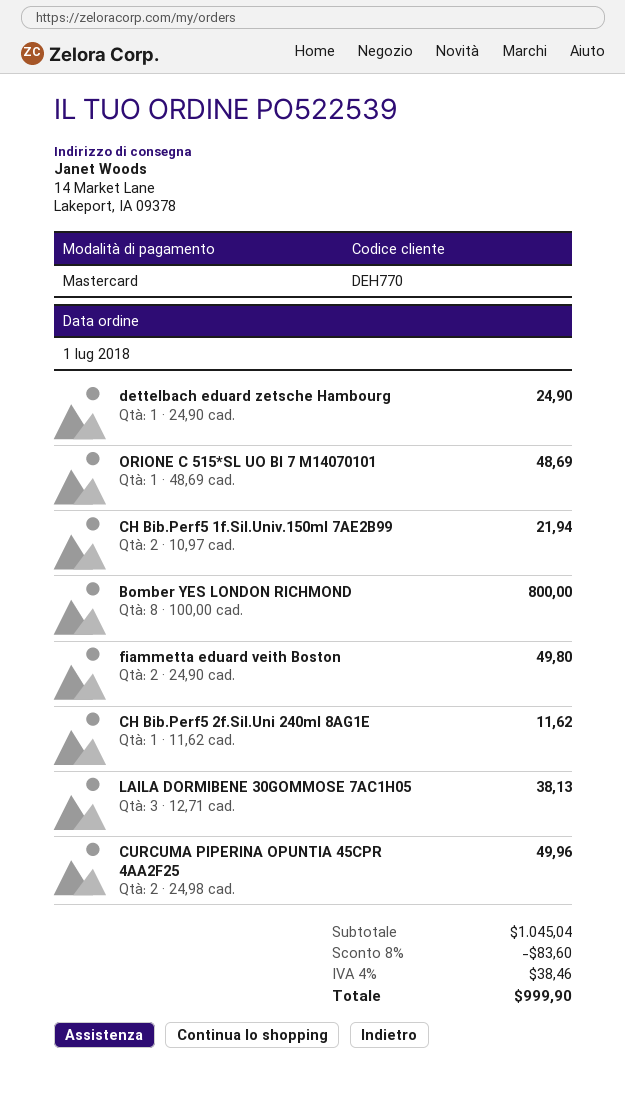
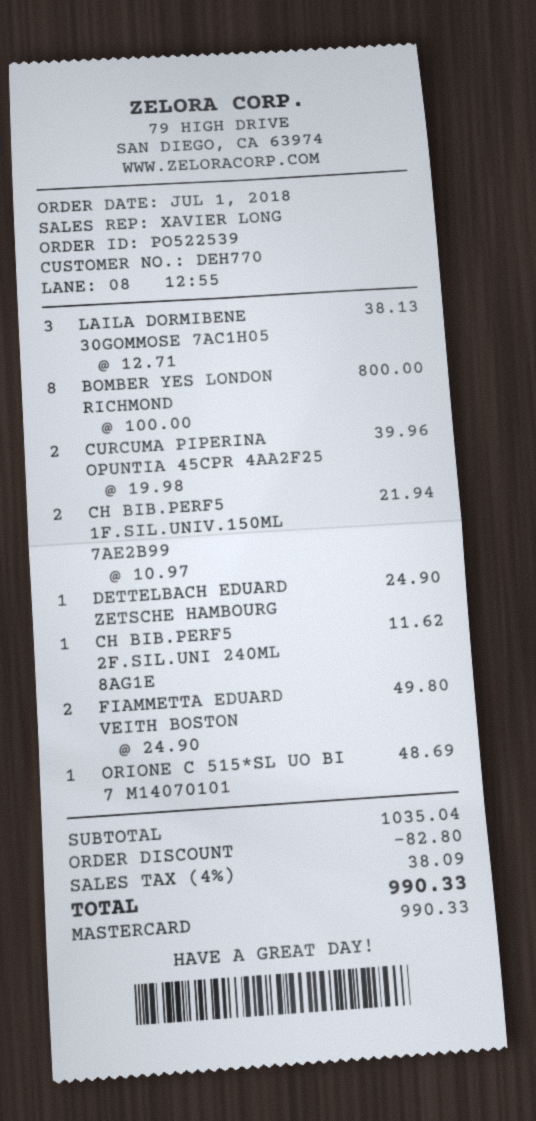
CURCUMA PIPERINA OPUNTIA 45CPR 4AA2F25: 2 x 24.98 = 49.96 -> 2 x 19.98 = 39.96
subtotal: 1045.04 -> 1035.04
discount: 83.60 -> 82.80
tax: 4% = 38.46 -> 4% = 38.09
total: 999.90 -> 990.33

